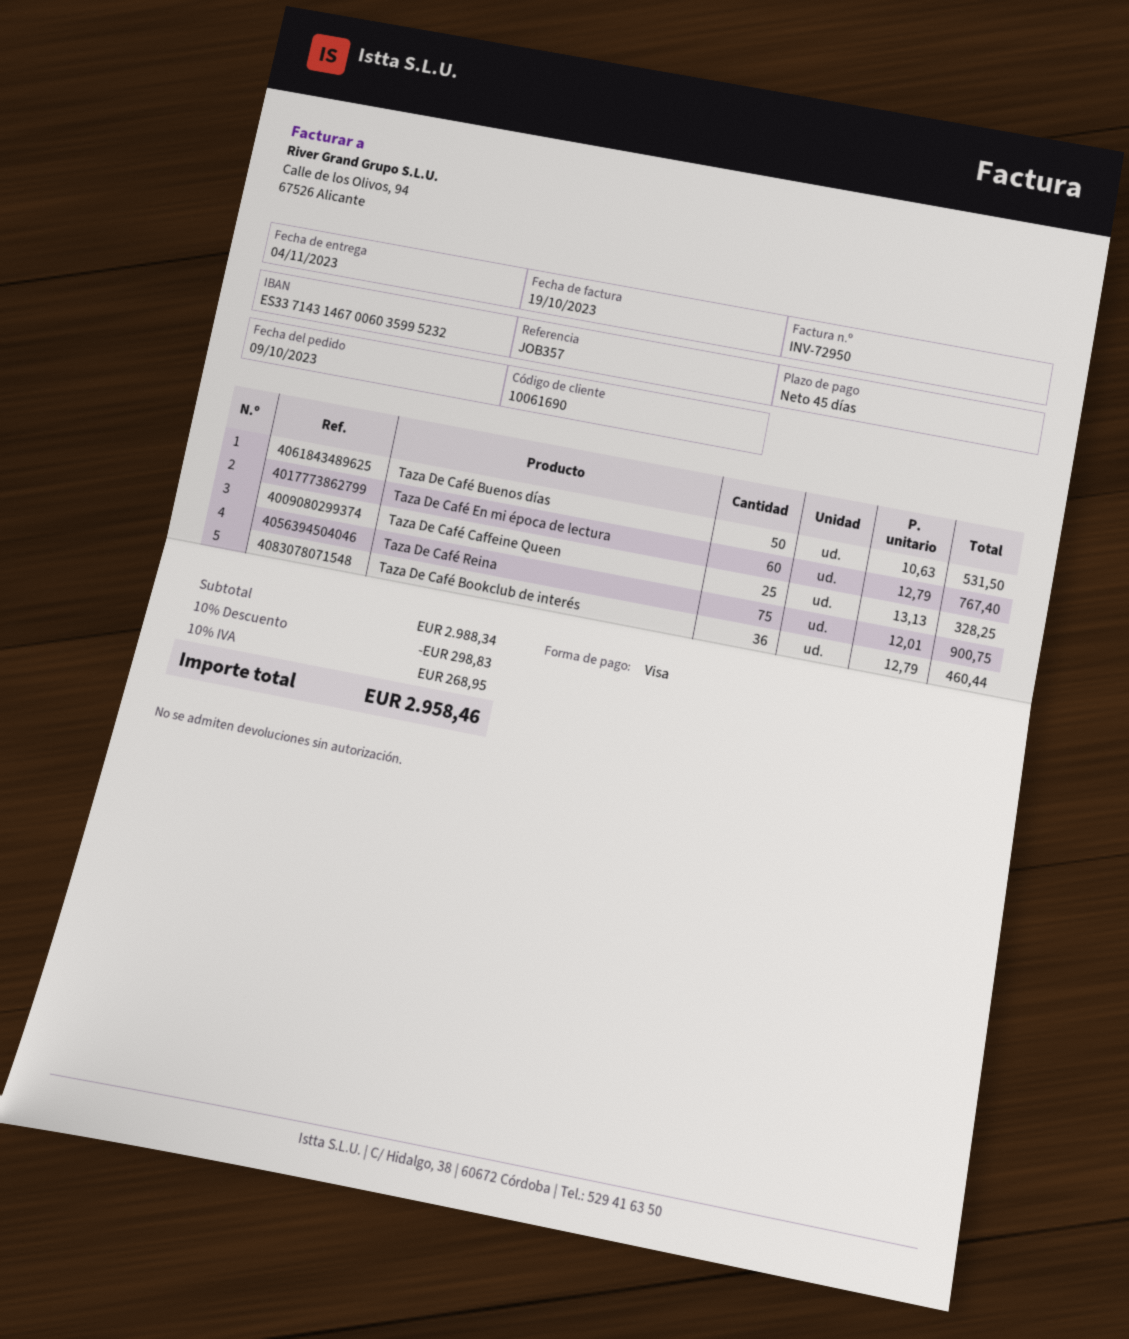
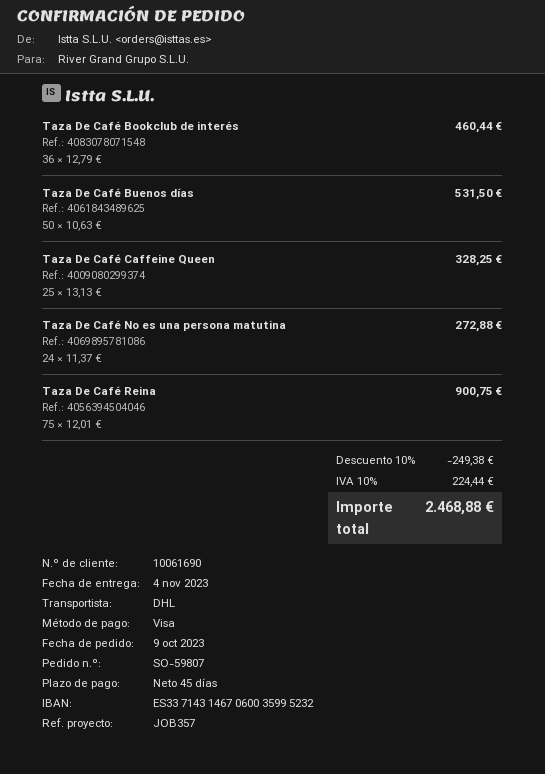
bank account: ES3371431467006035995232 -> ES3371431467060035995232
Taza De Café En mi época de lectura: 60 x 12.79 = 767.40 -> none
Taza De Café No es una persona matutina: none -> 24 x 11.37 = 272.88
discount: 10% = 298.83 -> 10% = 249.38
tax: 10% = 268.95 -> 10% = 224.44
total: 2958.46 -> 2468.88

